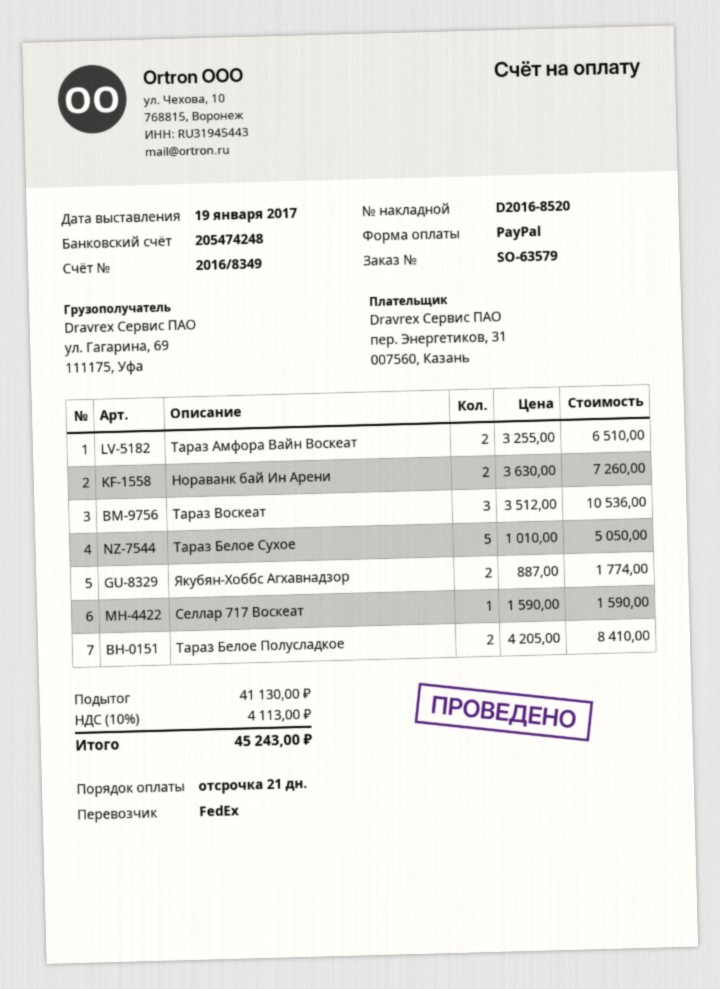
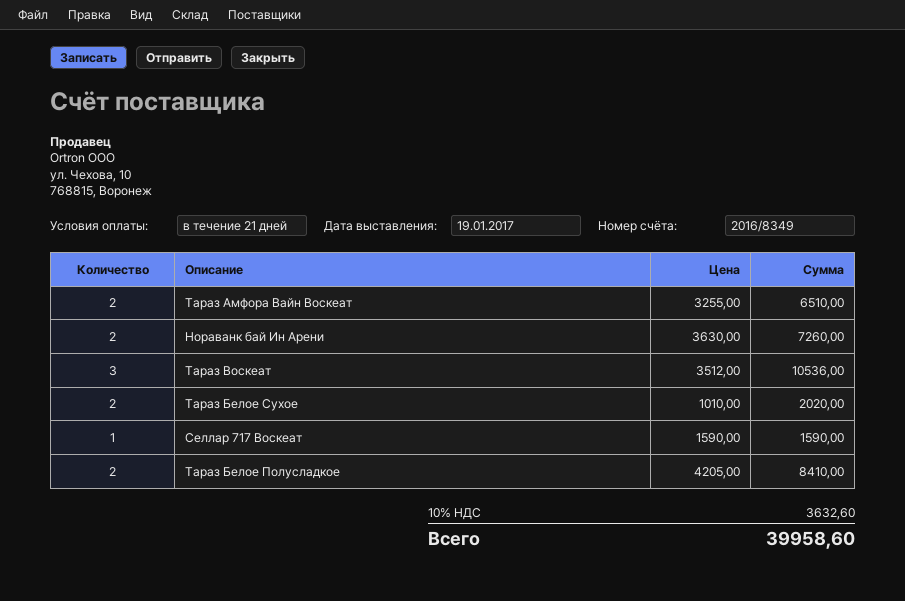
Тараз Белое Сухое: 5 x 1010.00 = 5050.00 -> 2 x 1010.00 = 2020.00
Якубян-Хоббс Агхавнадзор: 2 x 887.00 = 1774.00 -> none
tax: 10% = 4113.00 -> 10% = 3632.60
total: 45243.00 -> 39958.60

